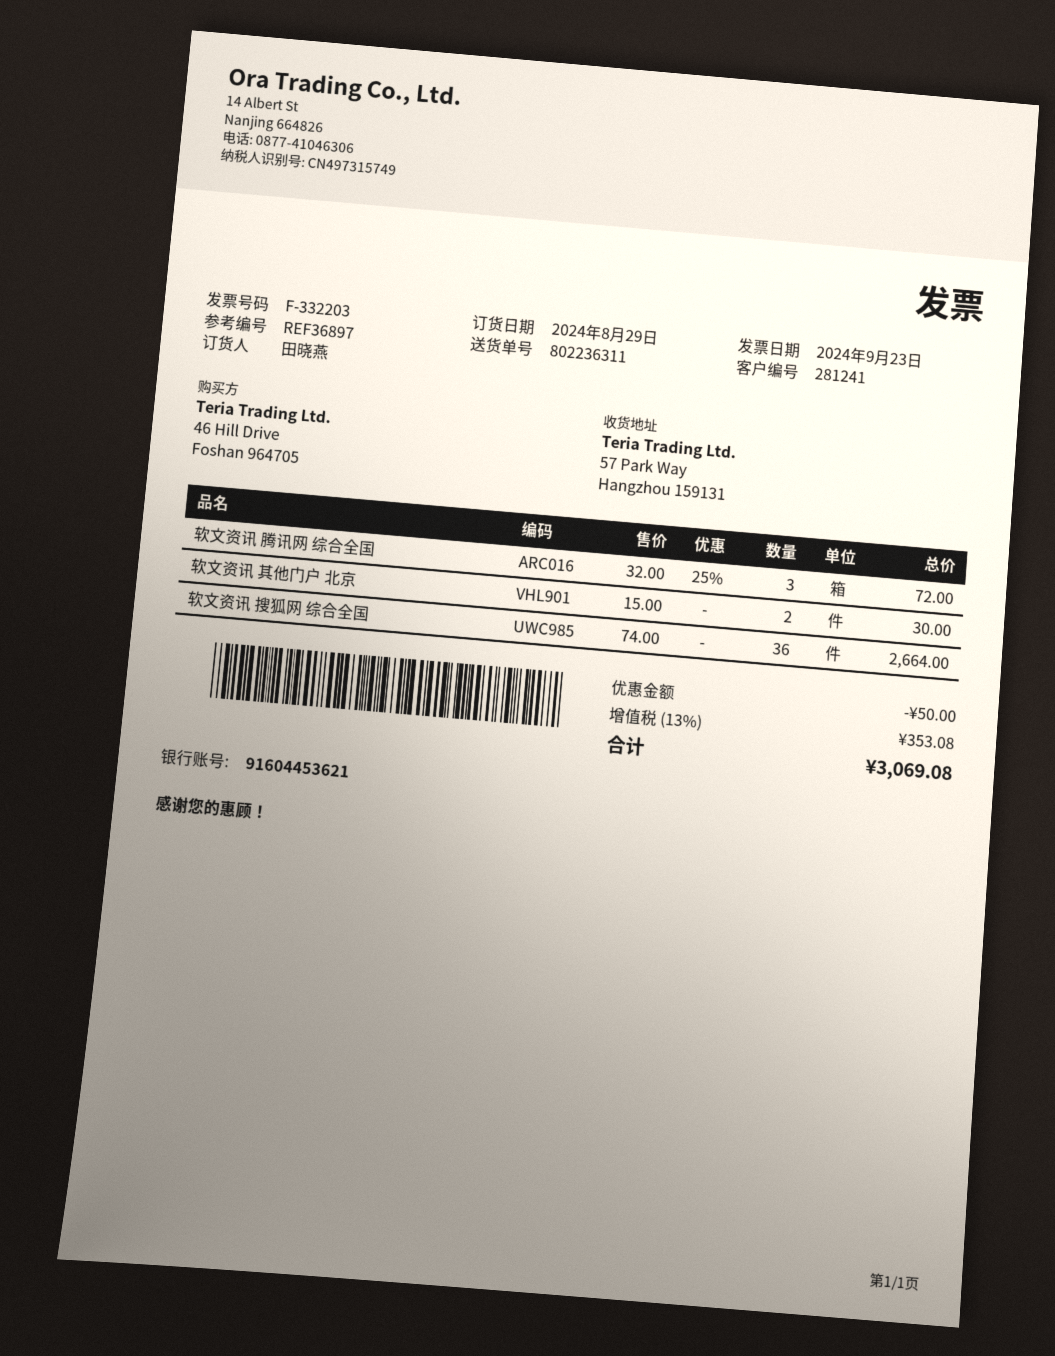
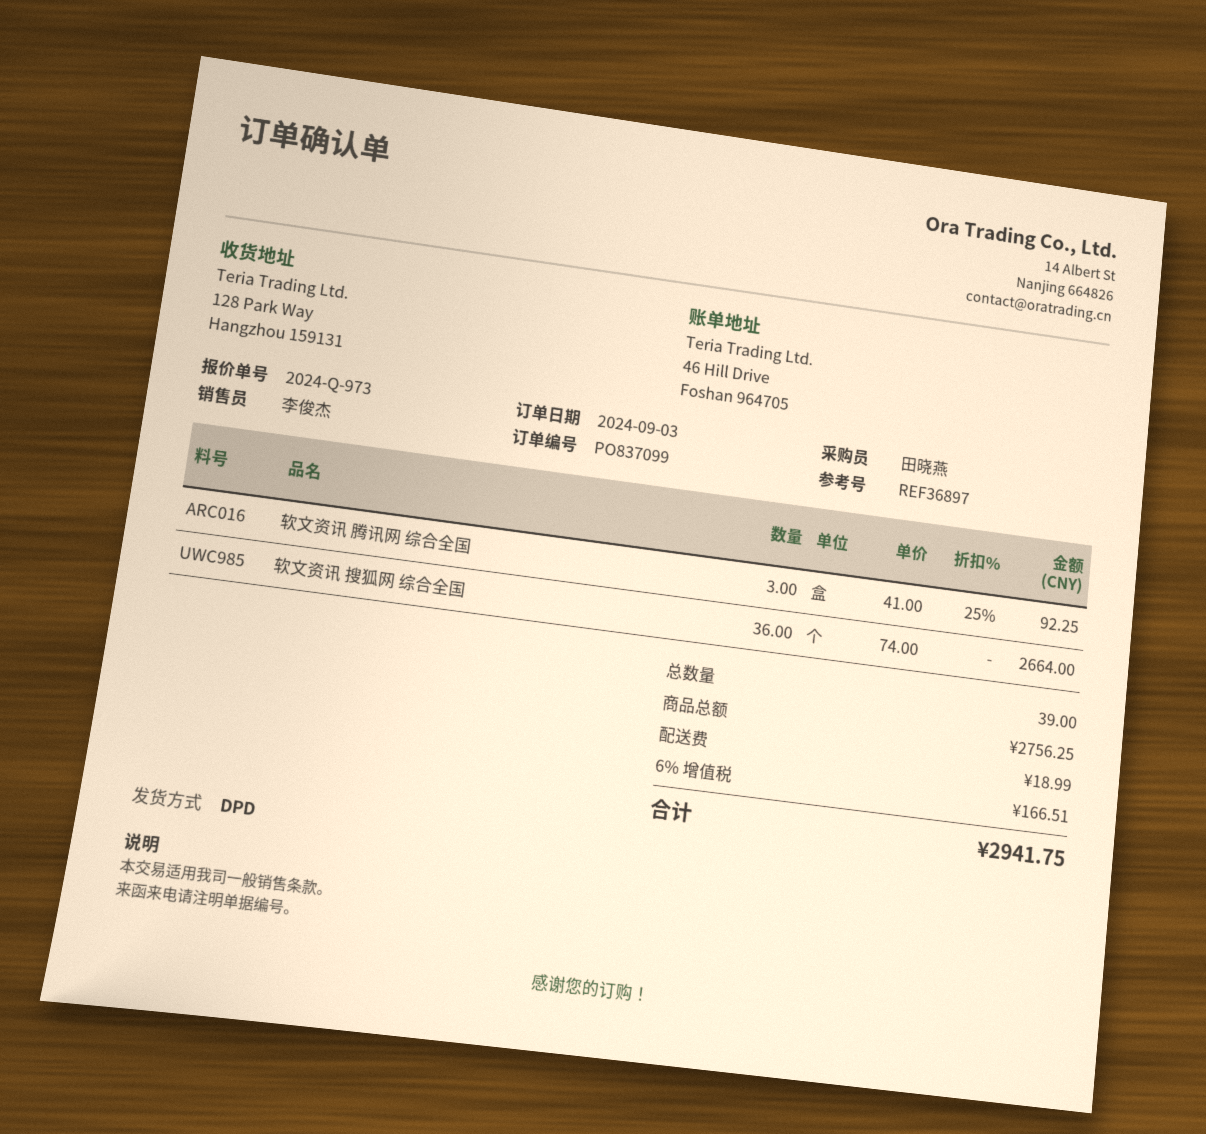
order date: 2024-08-29 -> 2024-09-03
ship to: 57 Park Way, Hangzhou 159131 -> 128 Park Way, Hangzhou 159131
软文资讯 腾讯网 综合全国: 3 x 32.00 - 25% = 72.00 -> 3 x 41.00 - 25% = 92.25
软文资讯 其他门户 北京: 2 x 15.00 = 30.00 -> none
discount: 50.00 -> none
shipping: none -> 18.99
tax: 13% = 353.08 -> 6% = 166.51
total: 3069.08 -> 2941.75

